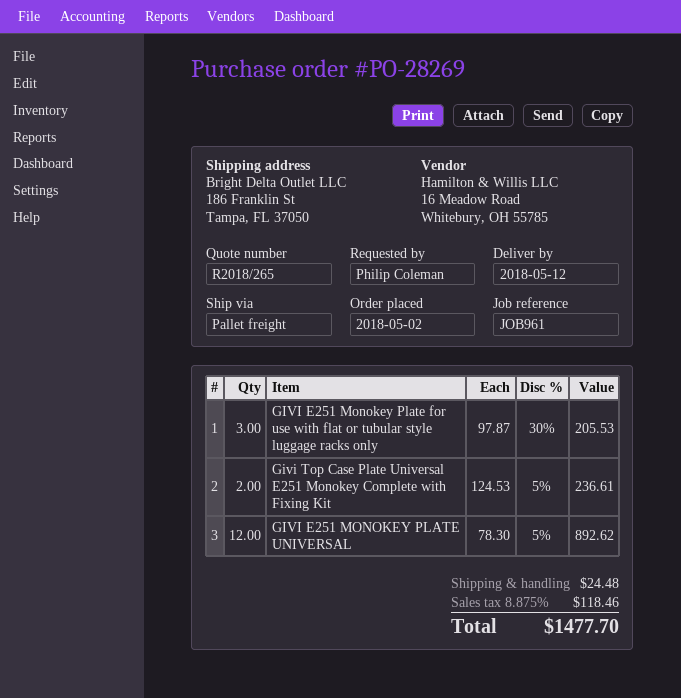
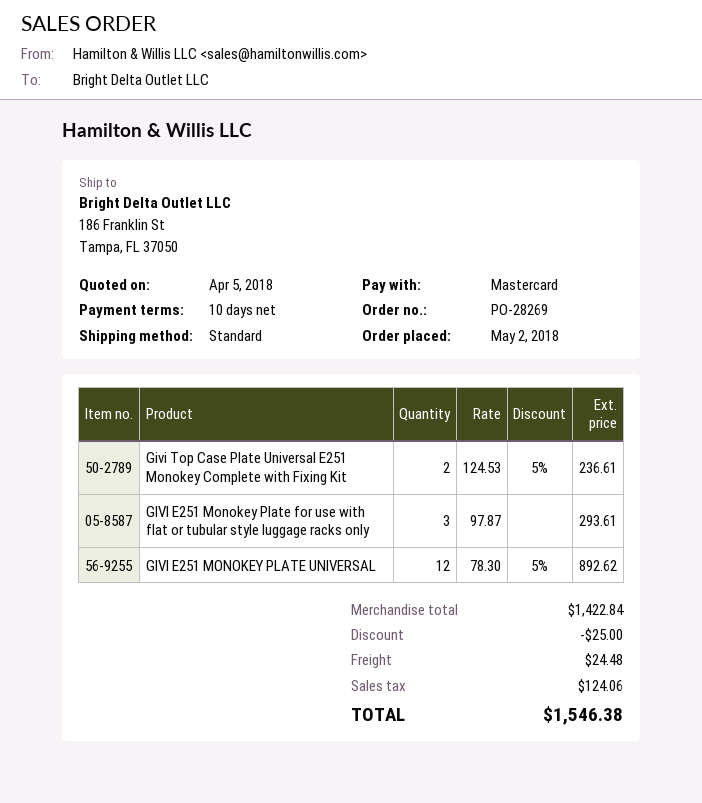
shipping method: pallet freight -> standard
GIVI E251 Monokey Plate for use with flat or tubular style luggage racks only: 3 x 97.87 - 30% = 205.53 -> 3 x 97.87 = 293.61
discount: none -> 25.00
tax: 118.46 -> 124.06
total: 1477.70 -> 1546.38

